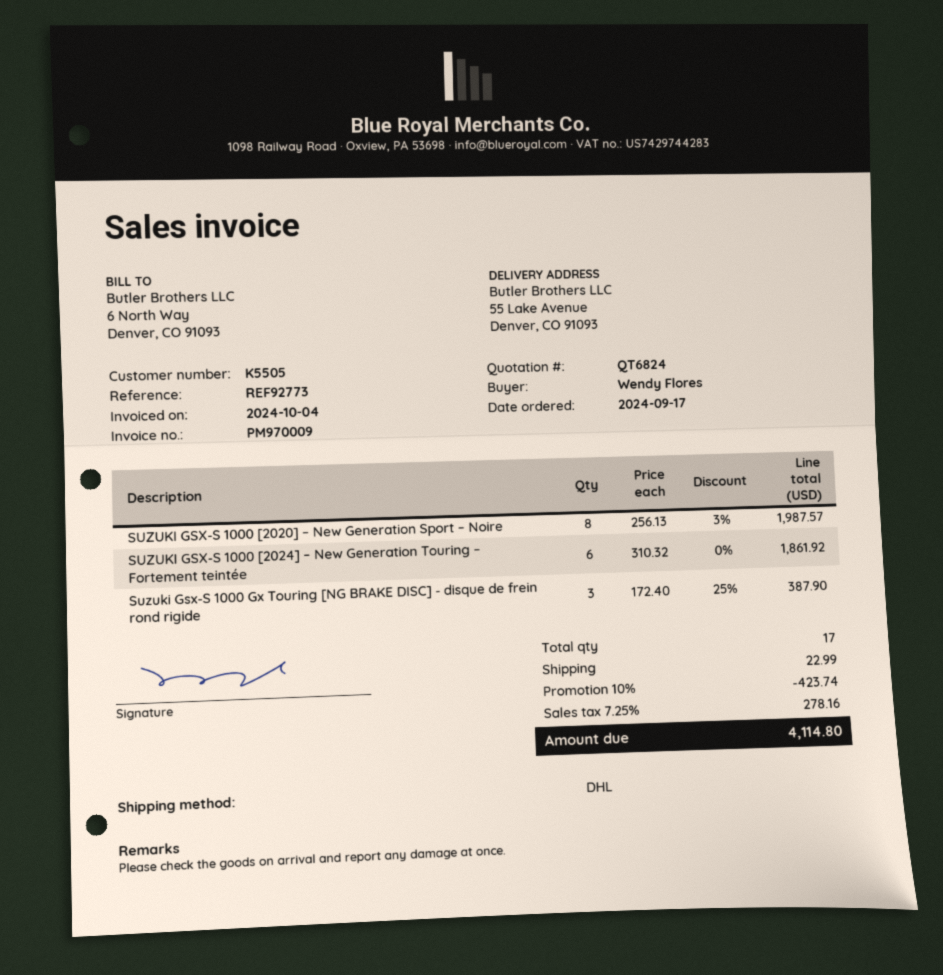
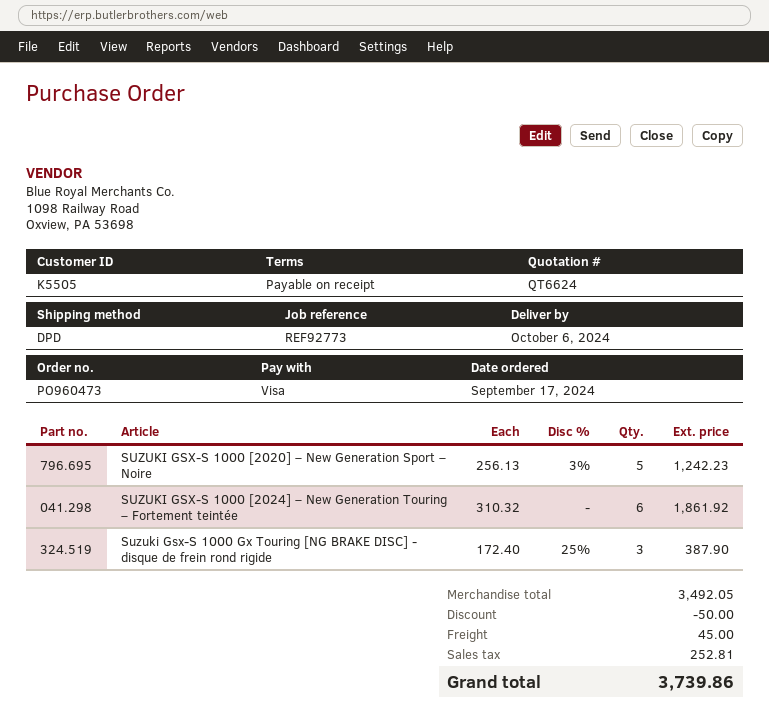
quote number: QT6824 -> QT6624
shipping method: DHL -> DPD
SUZUKI GSX-S 1000 [2020] – New Generation Sport – Noire: 8 x 256.13 - 3% = 1987.57 -> 5 x 256.13 - 3% = 1242.23
discount: 423.74 -> 50.00
shipping: 22.99 -> 45.00
tax: 278.16 -> 252.81
total: 4114.80 -> 3739.86

